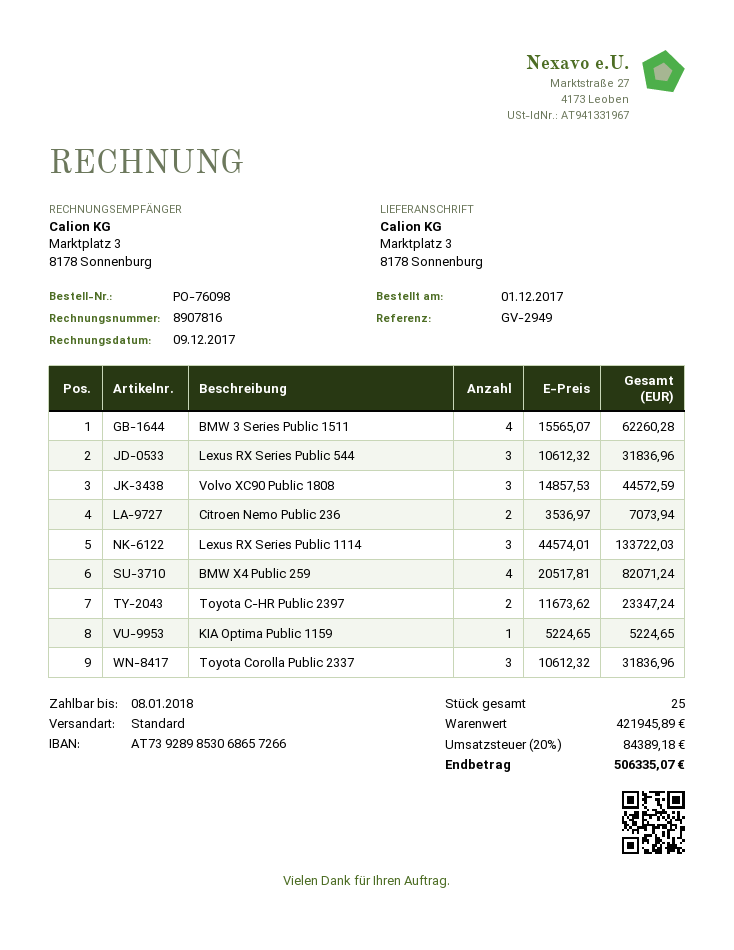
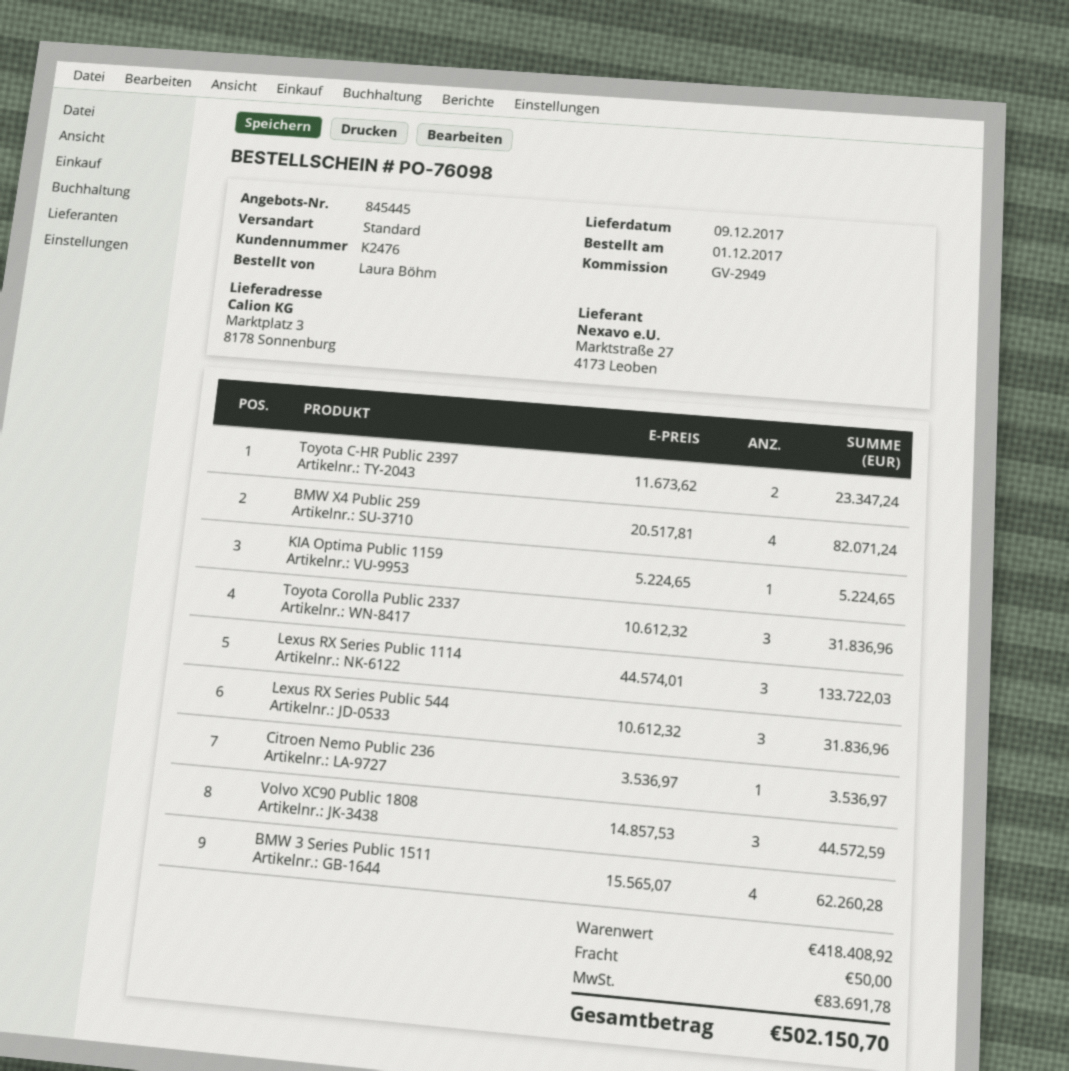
Citroen Nemo Public 236: 2 x 3536.97 = 7073.94 -> 1 x 3536.97 = 3536.97
subtotal: 421945.89 -> 418408.92
shipping: none -> 50.00
tax: 84389.18 -> 83691.78
total: 506335.07 -> 502150.70

